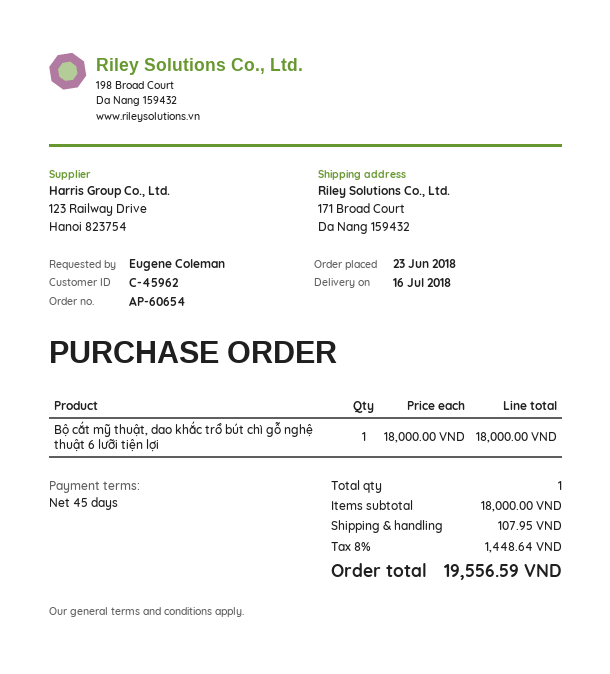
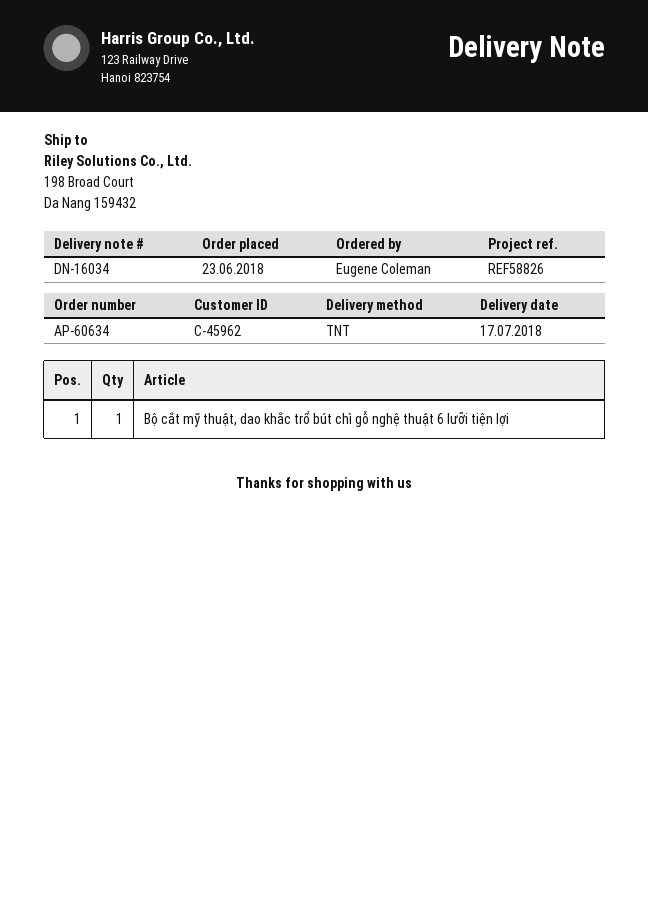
order number: AP-60654 -> AP-60634
delivery date: 2018-07-16 -> 2018-07-17
ship to: 171 Broad Court, Da Nang 159432 -> 198 Broad Court, Da Nang 159432

